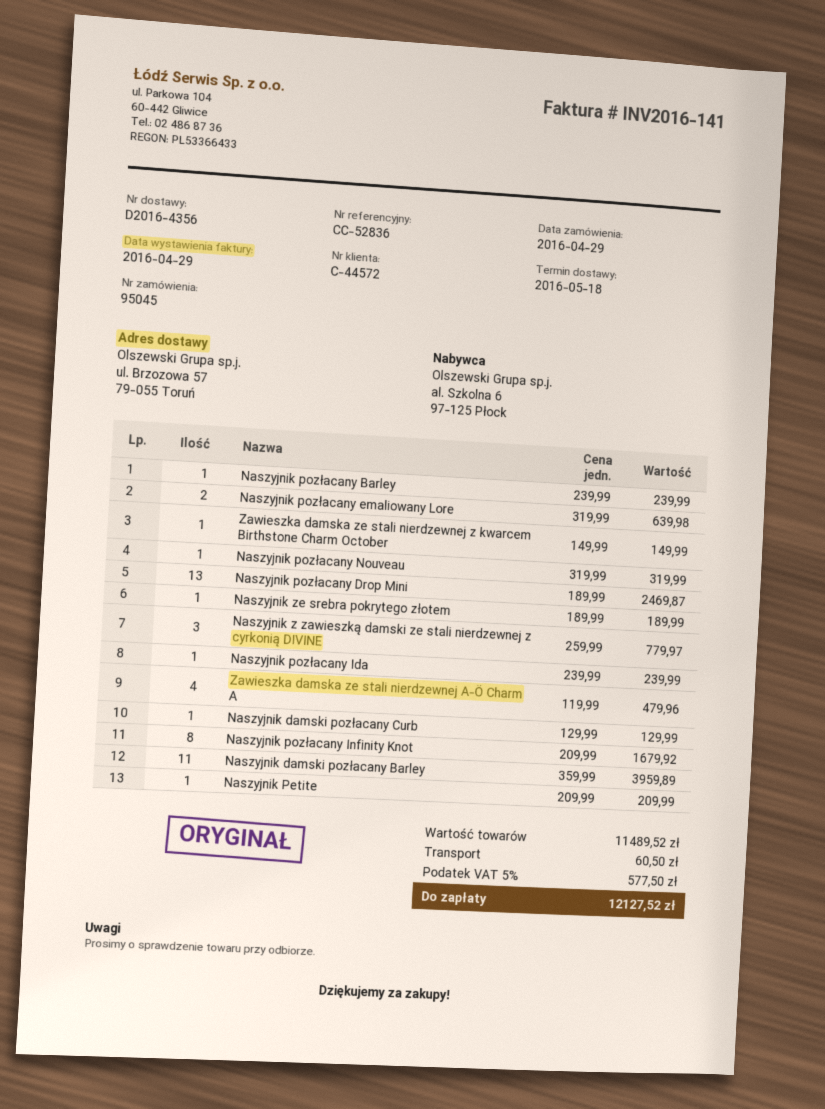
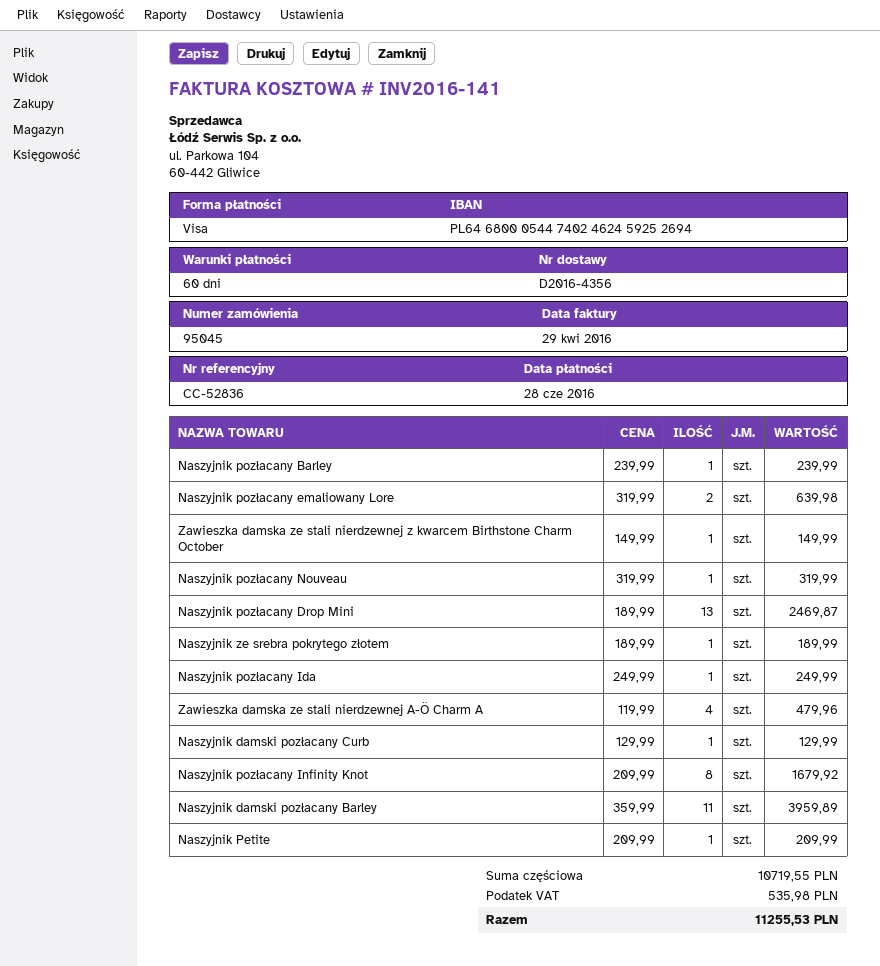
Naszyjnik z zawieszką damski ze stali nierdzewnej z cyrkonią DIVINE: 3 x 259.99 = 779.97 -> none
Naszyjnik pozłacany Ida: 1 x 239.99 = 239.99 -> 1 x 249.99 = 249.99
subtotal: 11489.52 -> 10719.55
shipping: 60.50 -> none
tax: 577.50 -> 535.98
total: 12127.52 -> 11255.53

